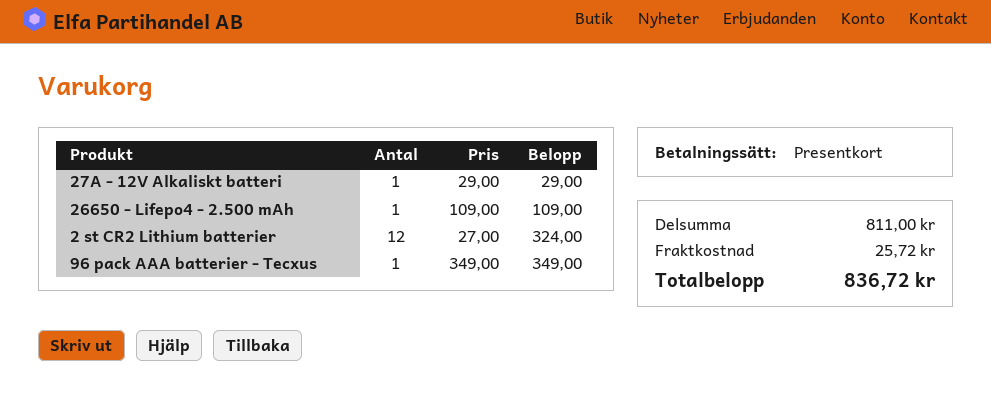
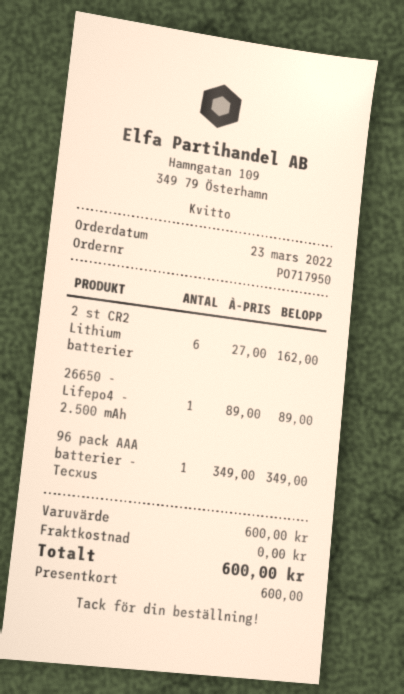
27A - 12V Alkaliskt batteri: 1 x 29.00 = 29.00 -> none
26650 - Lifepo4 - 2.500 mAh: 1 x 109.00 = 109.00 -> 1 x 89.00 = 89.00
2 st CR2 Lithium batterier: 12 x 27.00 = 324.00 -> 6 x 27.00 = 162.00
subtotal: 811.00 -> 600.00
shipping: 25.72 -> 0.00
total: 836.72 -> 600.00

